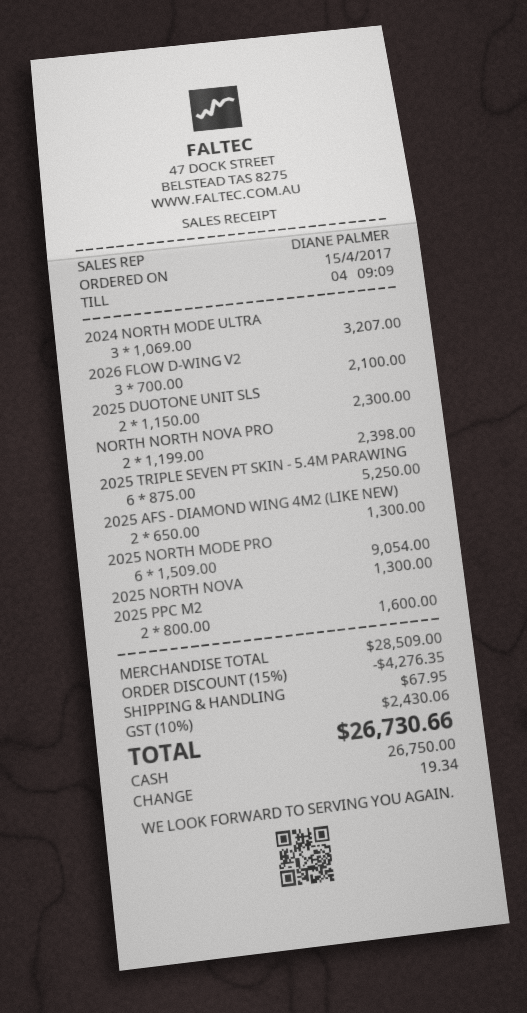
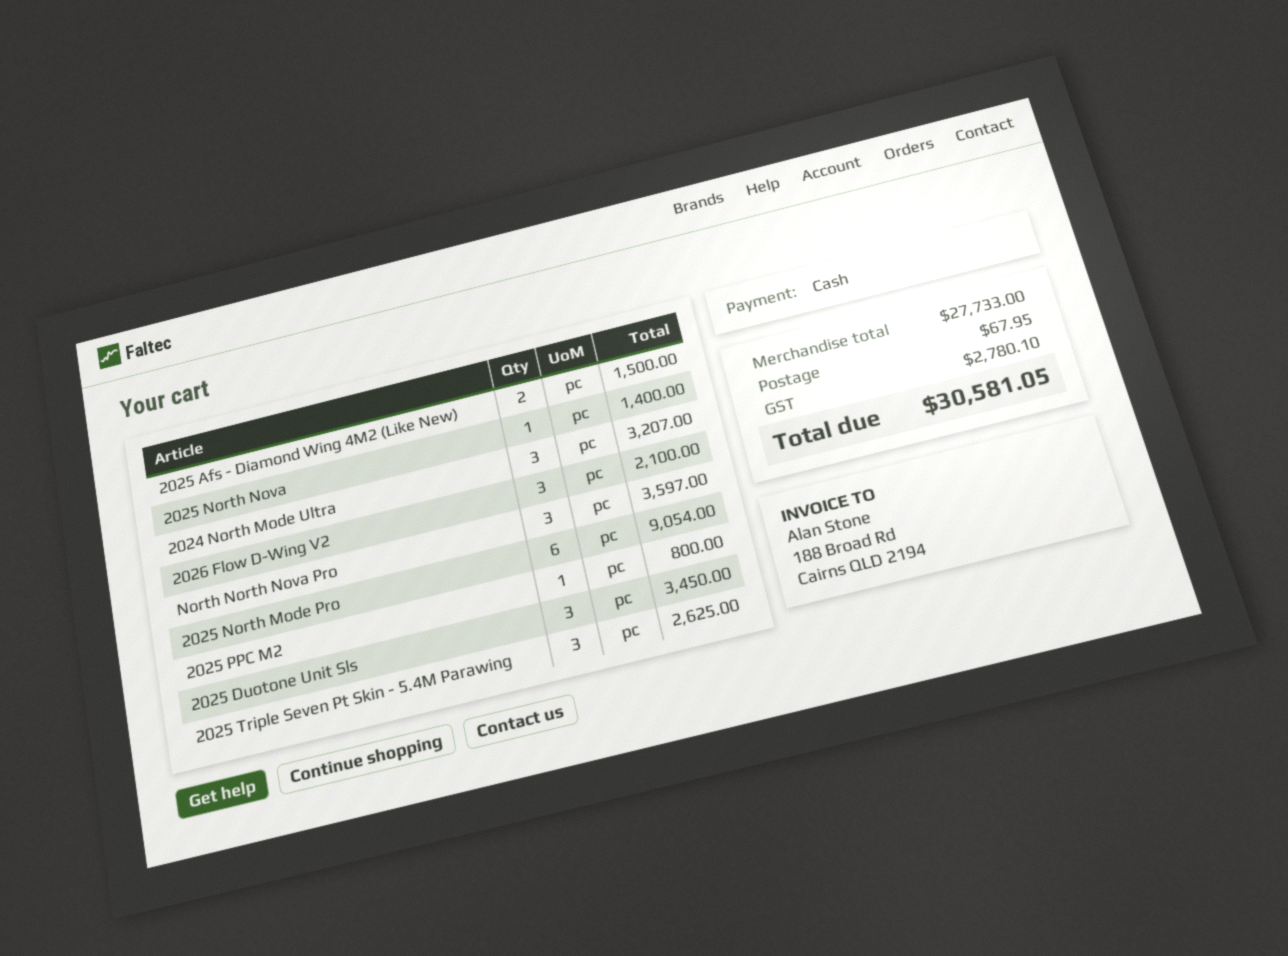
2025 DUOTONE UNIT SLS: 2 for 2300.00 -> 3 for 3450.00
NORTH NORTH NOVA PRO: 2 for 2398.00 -> 3 for 3597.00
2025 TRIPLE SEVEN PT SKIN - 5.4M PARAWING: 6 for 5250.00 -> 3 for 2625.00
2025 AFS - DIAMOND WING 4M2 (LIKE NEW): 2 for 1300.00 -> 2 for 1500.00
2025 NORTH NOVA: 1 for 1300.00 -> 1 for 1400.00
2025 PPC M2: 2 for 1600.00 -> 1 for 800.00
subtotal: 28509.00 -> 27733.00
discount: 15% = 4276.35 -> none
tax: 2430.06 -> 2780.10
total: 26730.66 -> 30581.05

